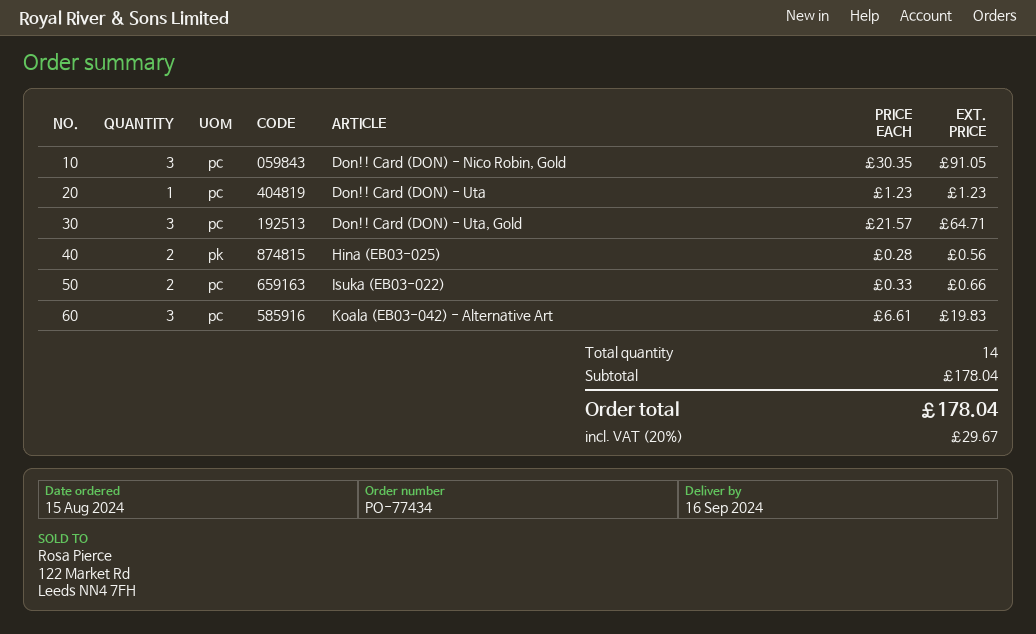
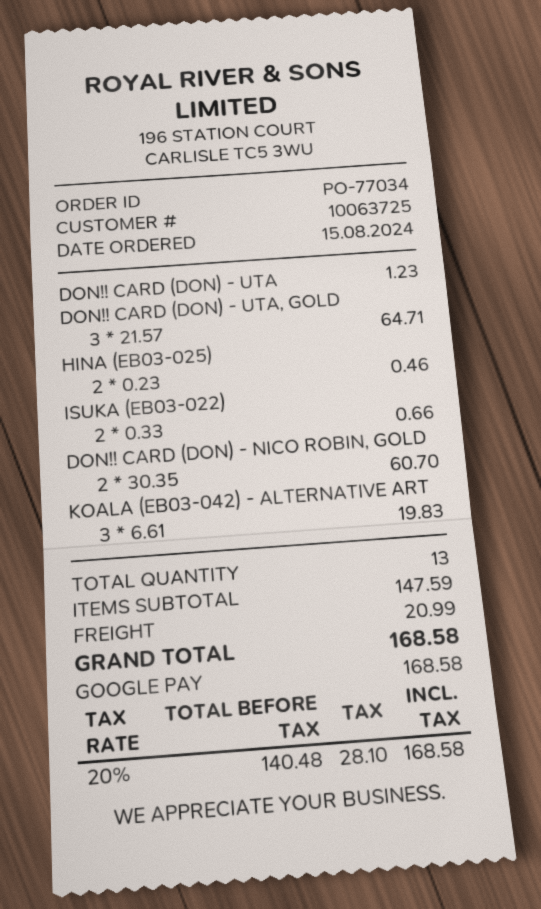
order number: PO-77434 -> PO-77034
Don!! Card (DON) - Nico Robin, Gold: 3 x 30.35 = 91.05 -> 2 x 30.35 = 60.70
Hina (EB03-025): 2 x 0.28 = 0.56 -> 2 x 0.23 = 0.46
total quantity: 14 -> 13
subtotal: 178.04 -> 147.59
shipping: none -> 20.99
tax: 20% = 29.67 -> 20% = 28.10
total: 178.04 -> 168.58

